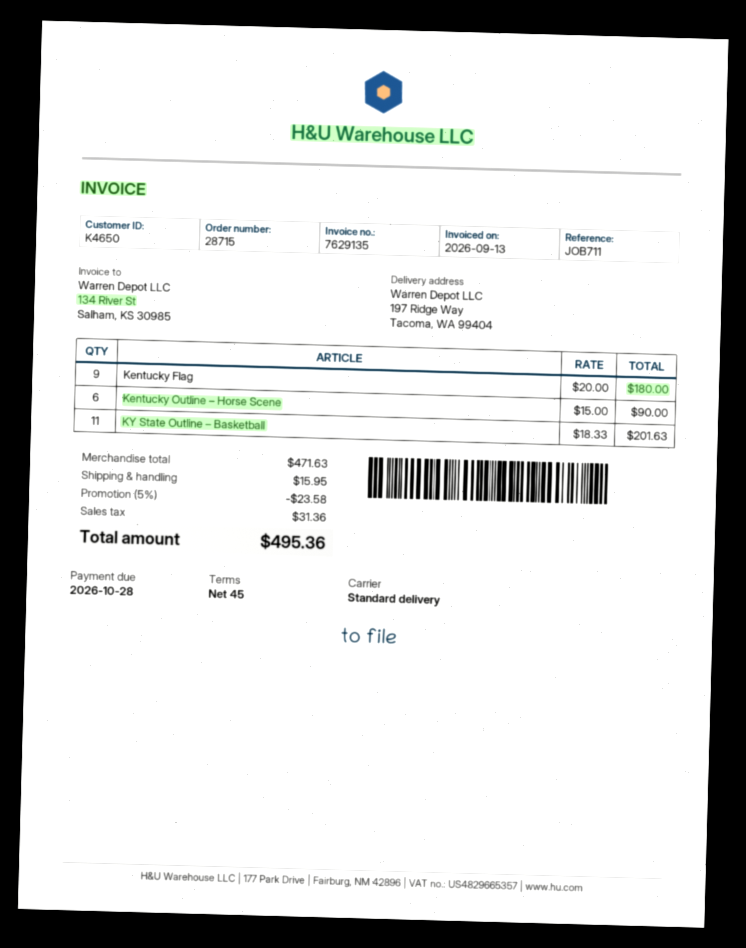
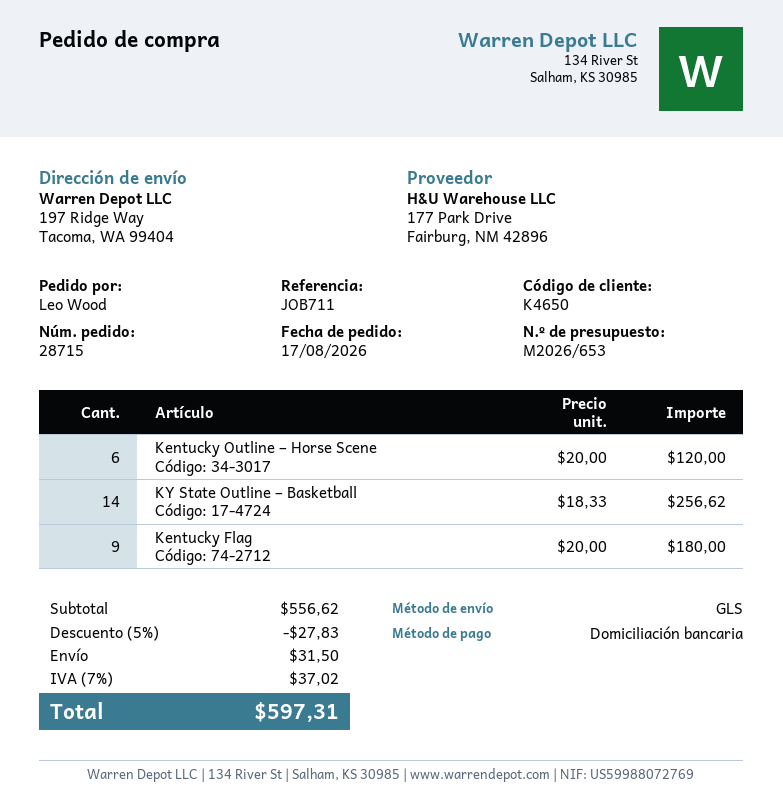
shipping method: standard -> GLS
Kentucky Outline – Horse Scene: 6 x 15.00 = 90.00 -> 6 x 20.00 = 120.00
KY State Outline – Basketball: 11 x 18.33 = 201.63 -> 14 x 18.33 = 256.62
subtotal: 471.63 -> 556.62
discount: 5% = 23.58 -> 5% = 27.83
shipping: 15.95 -> 31.50
tax: 31.36 -> 37.02
total: 495.36 -> 597.31

